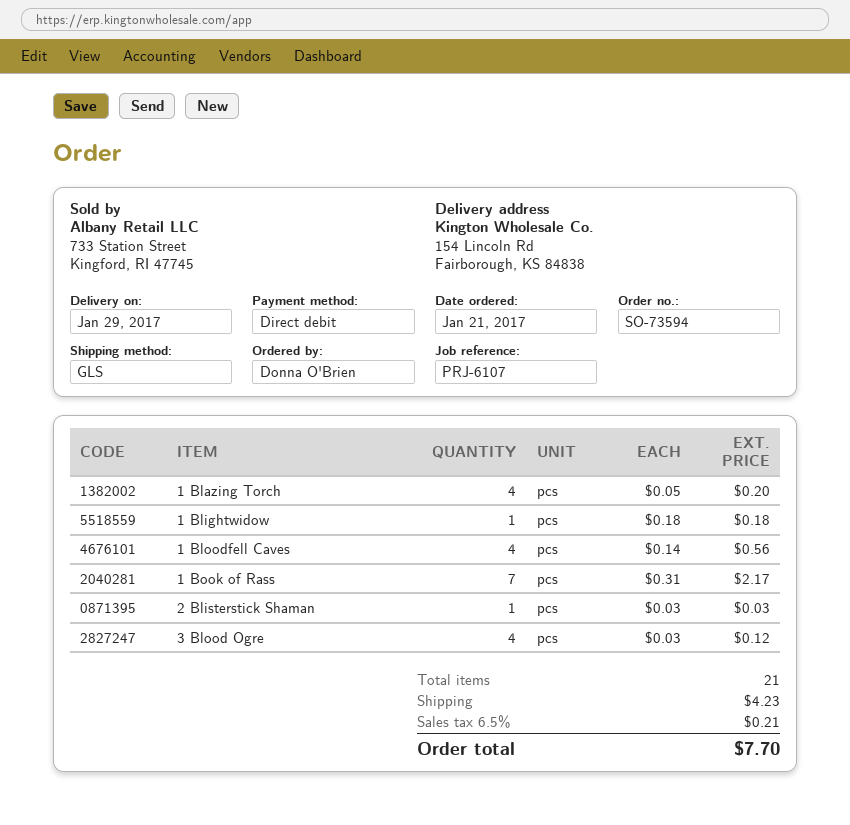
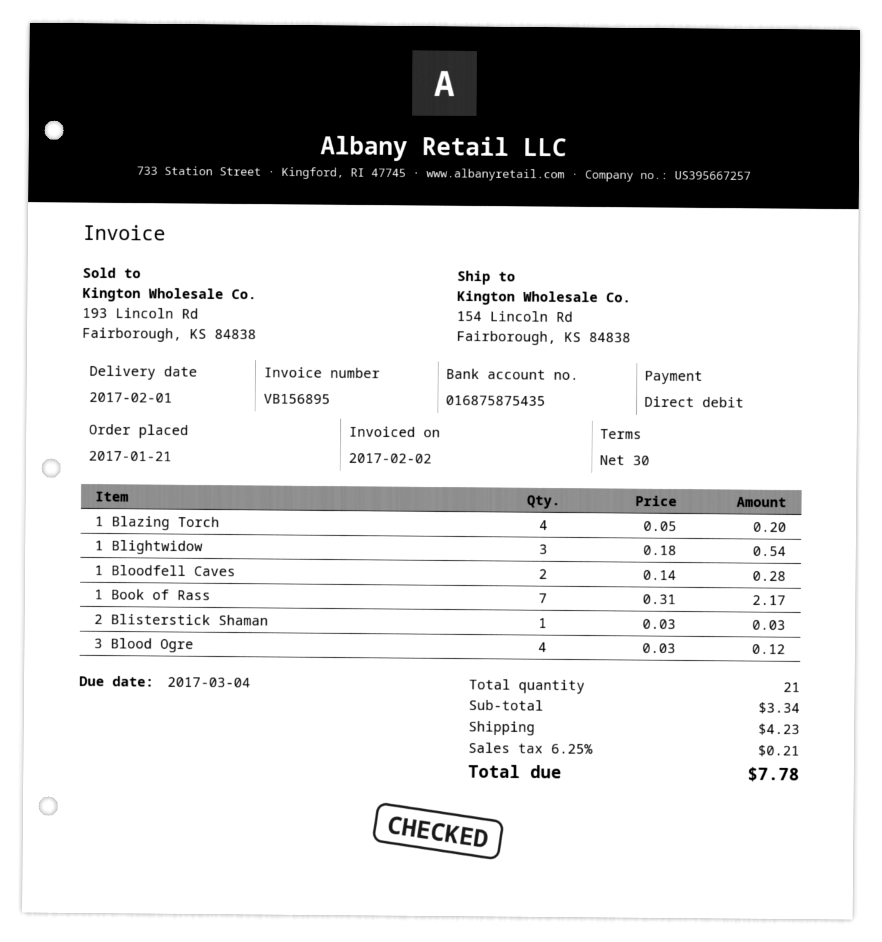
delivery date: 2017-01-29 -> 2017-02-01
1 Blightwidow: 1 x 0.18 = 0.18 -> 3 x 0.18 = 0.54
1 Bloodfell Caves: 4 x 0.14 = 0.56 -> 2 x 0.14 = 0.28
tax: 6.5% = 0.21 -> 6.25% = 0.21
total: 7.70 -> 7.78

